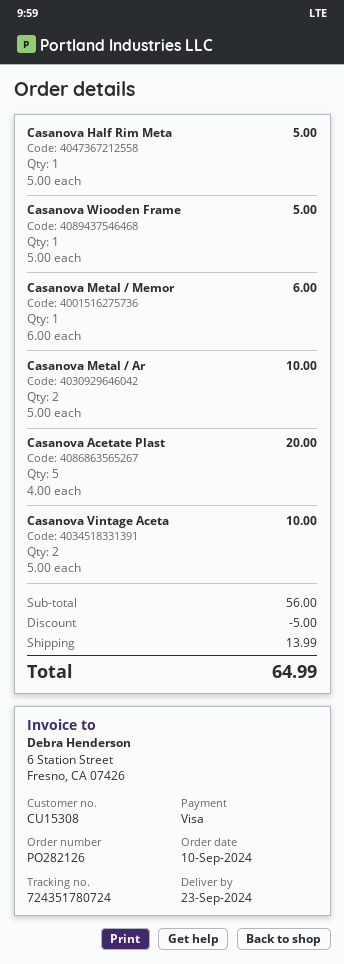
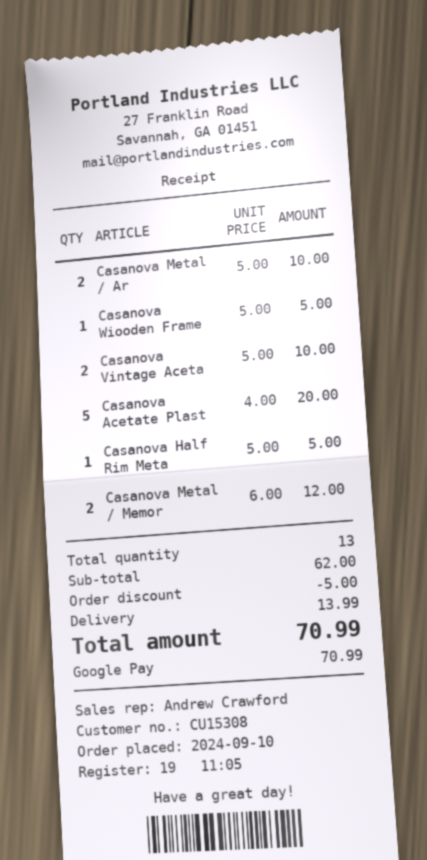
payment method: Visa -> Google Pay
Casanova Metal / Memor: 1 x 6.00 = 6.00 -> 2 x 6.00 = 12.00
subtotal: 56.00 -> 62.00
total: 64.99 -> 70.99

